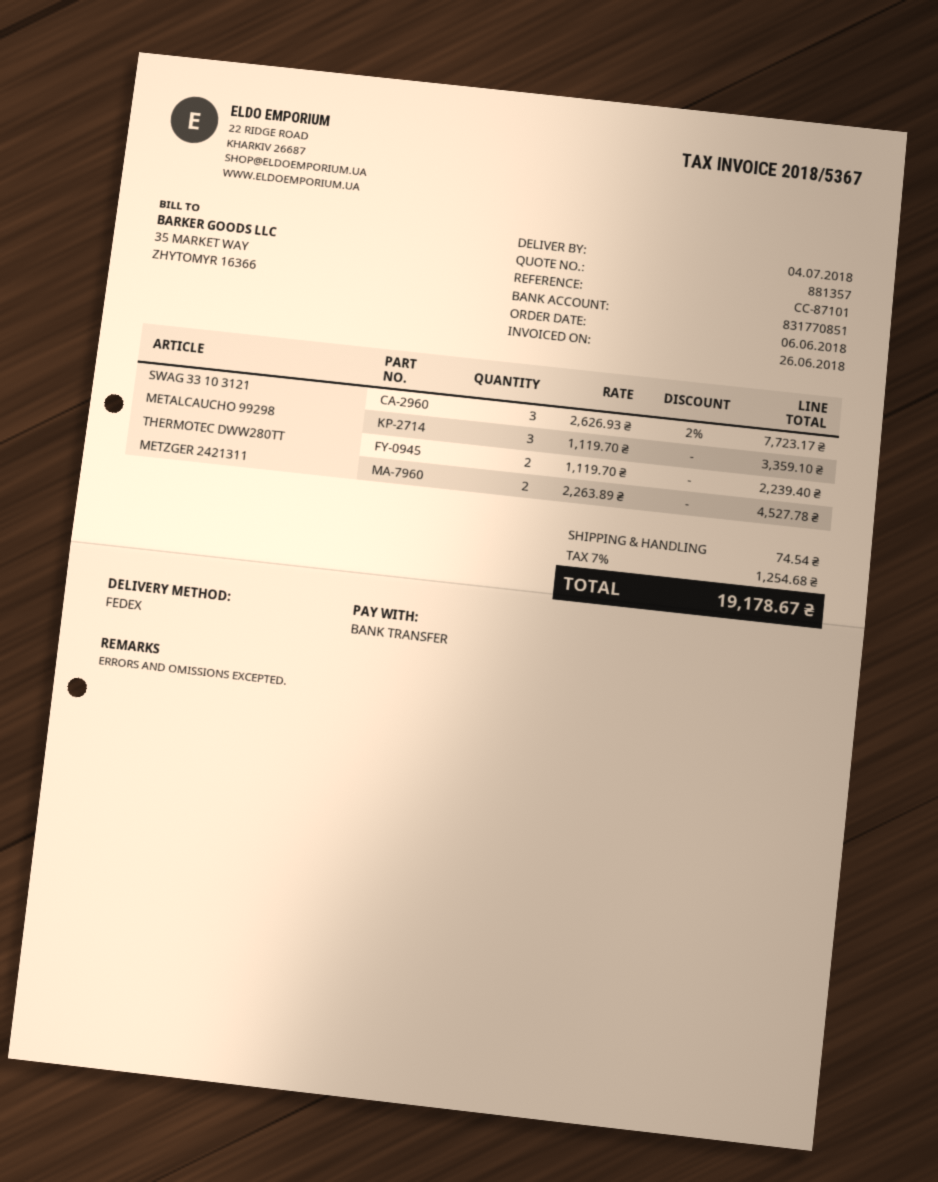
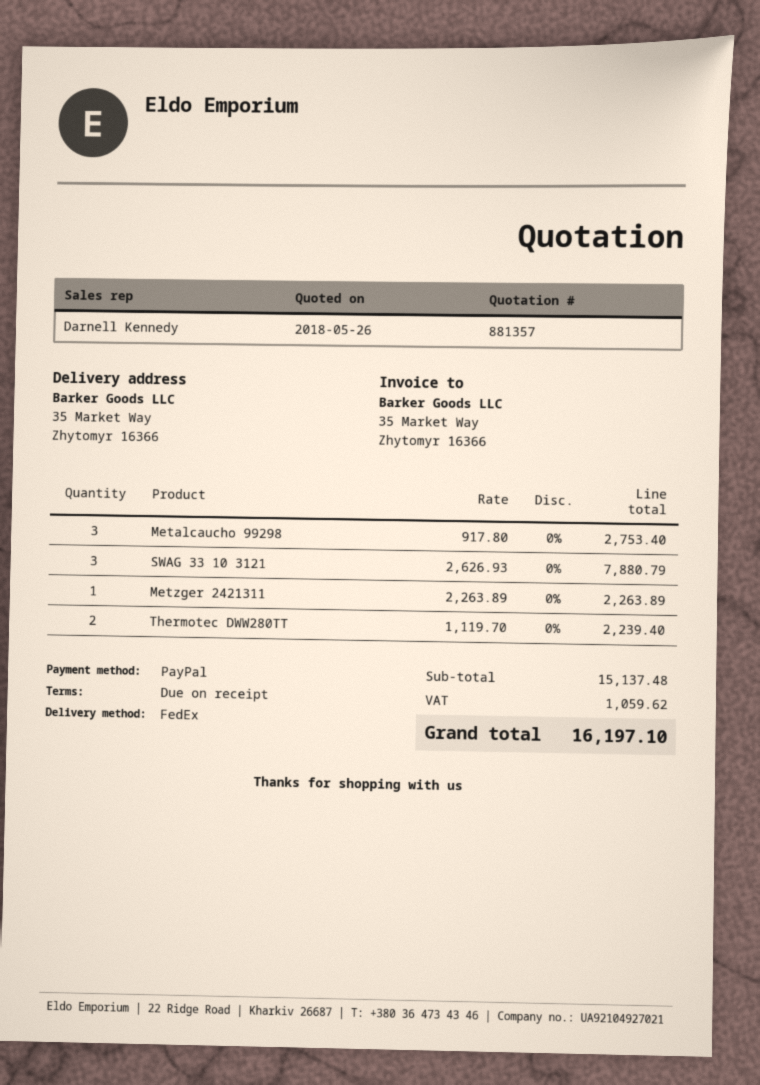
payment method: bank transfer -> PayPal
SWAG 33 10 3121: 3 x 2626.93 - 2% = 7723.17 -> 3 x 2626.93 = 7880.79
METALCAUCHO 99298: 3 x 1119.70 = 3359.10 -> 3 x 917.80 = 2753.40
METZGER 2421311: 2 x 2263.89 = 4527.78 -> 1 x 2263.89 = 2263.89
shipping: 74.54 -> none
tax: 1254.68 -> 1059.62
total: 19178.67 -> 16197.10

